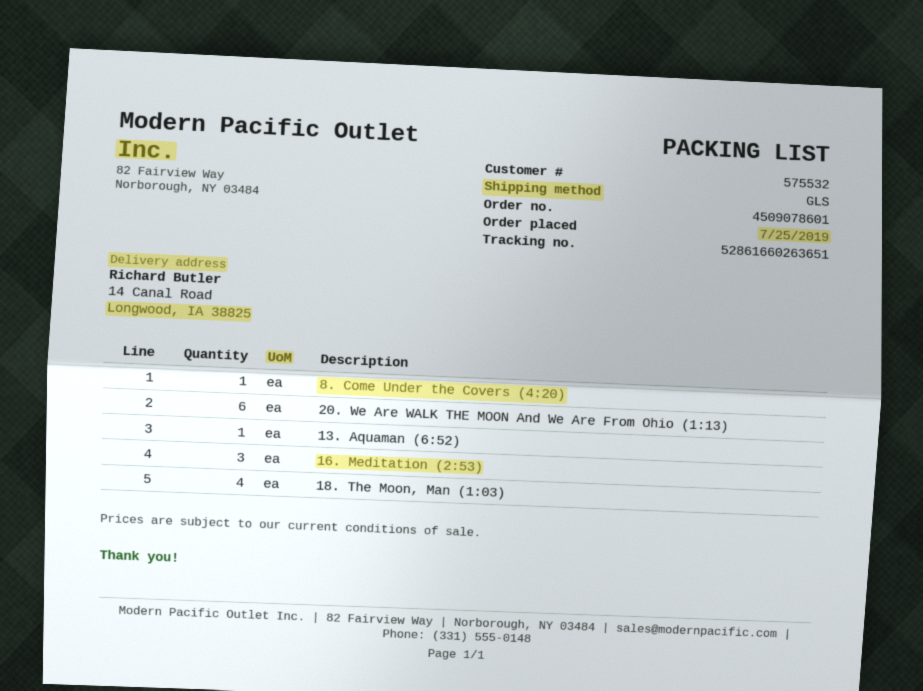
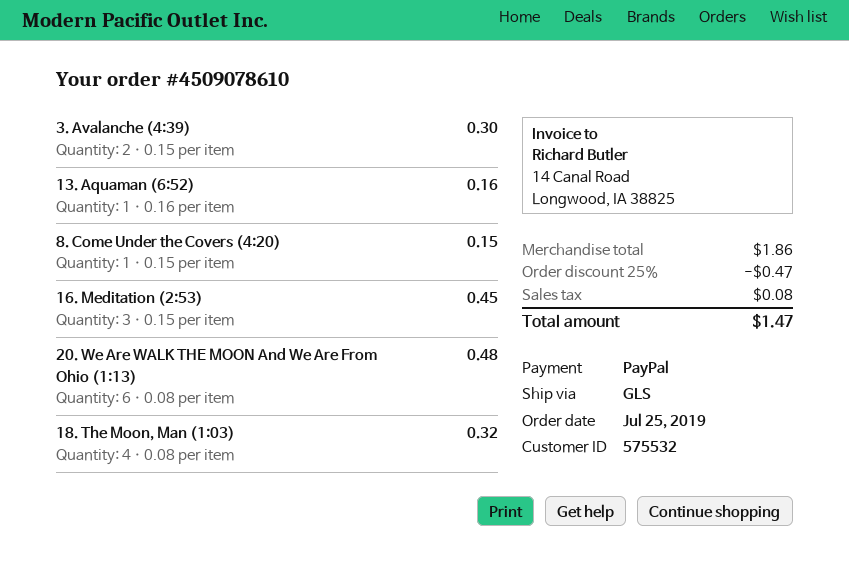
order number: 4509078601 -> 4509078610
3. Avalanche (4:39): none -> 2

